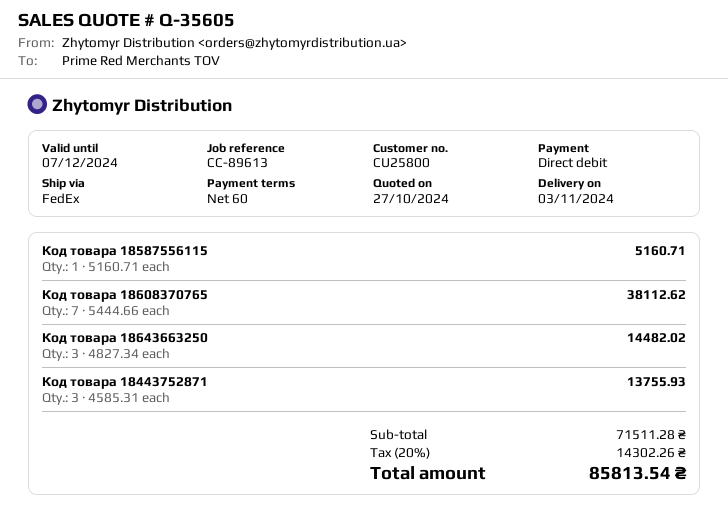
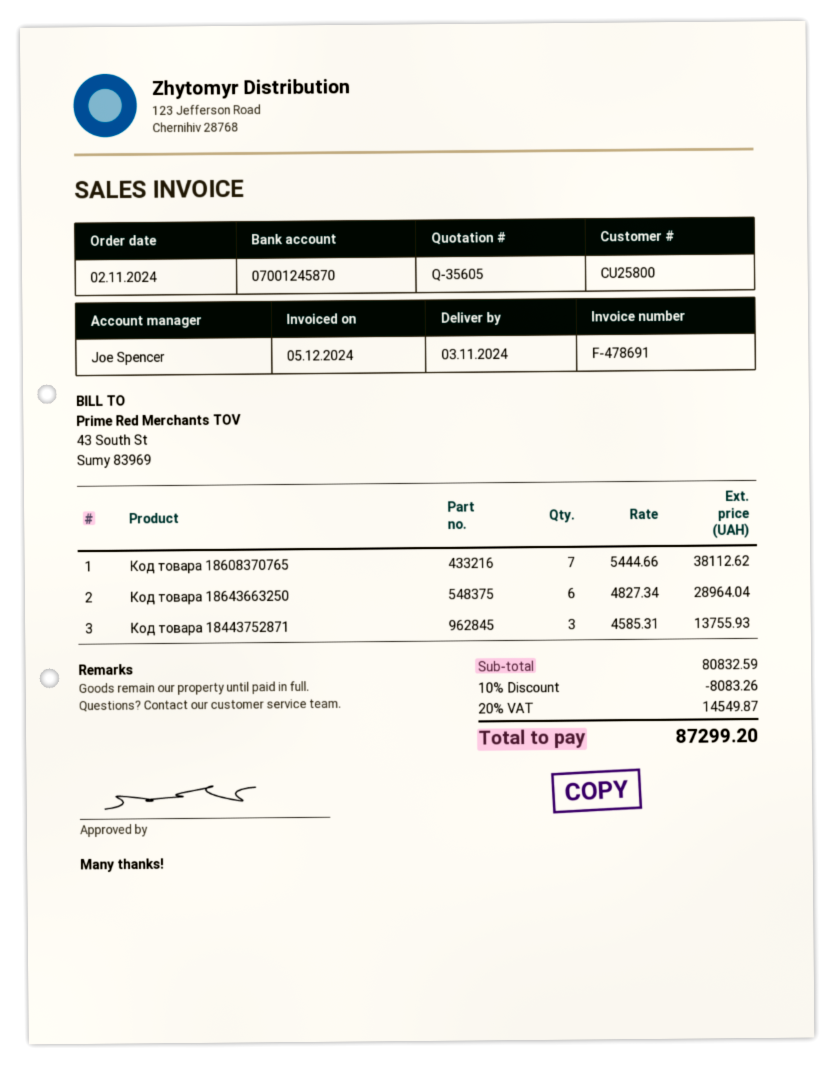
Код товара 18587556115: 1 x 5160.71 = 5160.71 -> none
Код товара 18643663250: 3 x 4827.34 = 14482.02 -> 6 x 4827.34 = 28964.04
subtotal: 71511.28 -> 80832.59
discount: none -> 10% = 8083.26
tax: 20% = 14302.26 -> 20% = 14549.87
total: 85813.54 -> 87299.20

